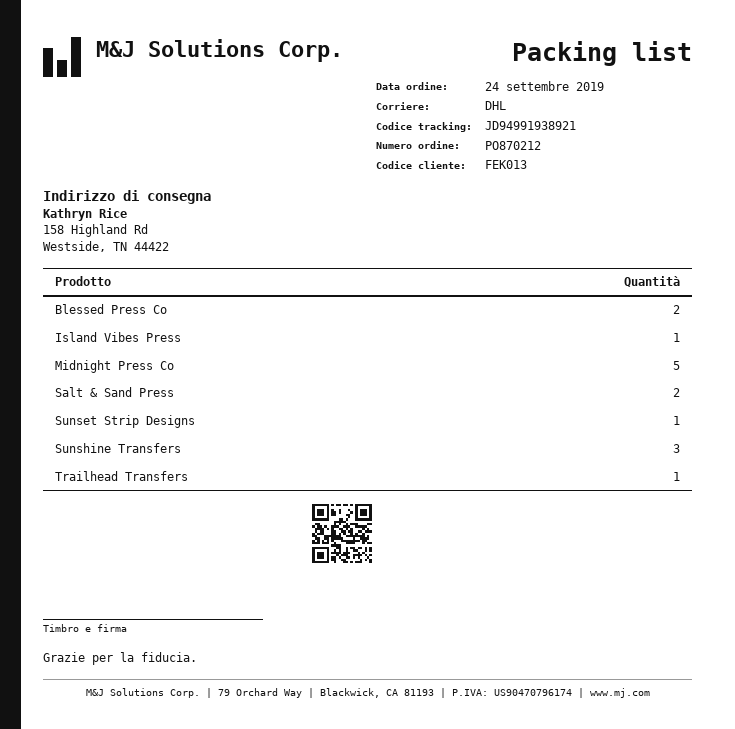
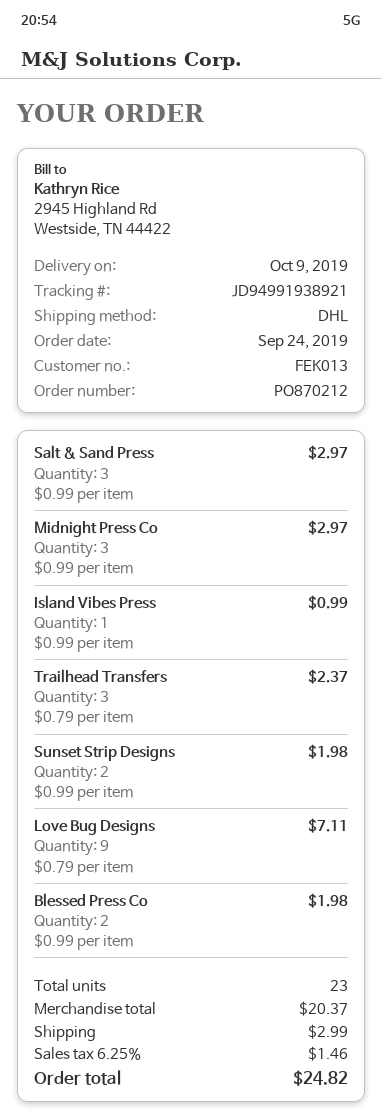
Midnight Press Co: 5 -> 3
Salt & Sand Press: 2 -> 3
Sunset Strip Designs: 1 -> 2
Sunshine Transfers: 3 -> none
Trailhead Transfers: 1 -> 3
Love Bug Designs: none -> 9

